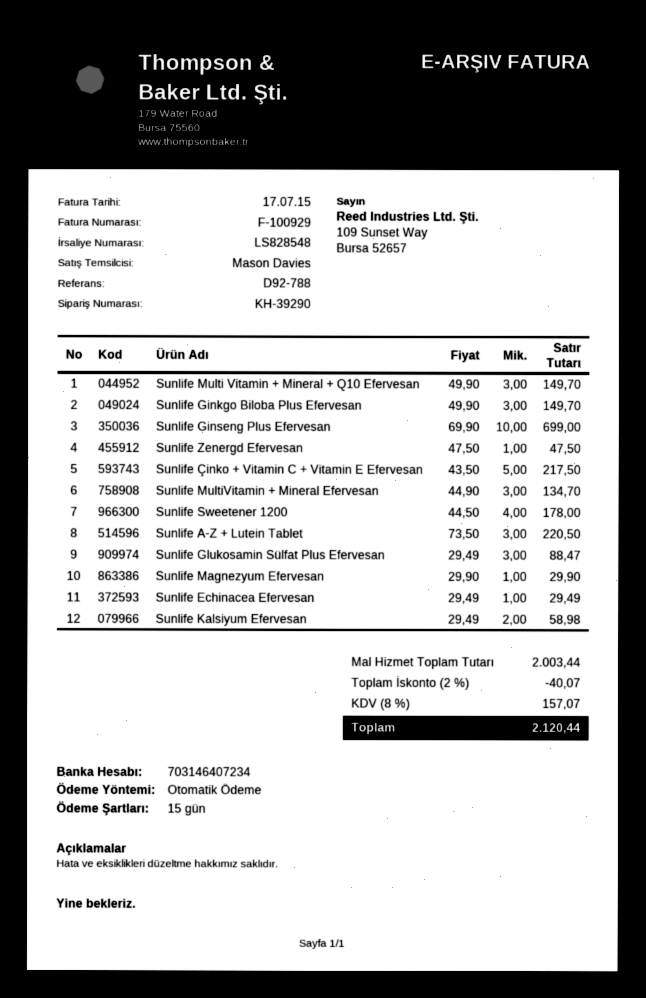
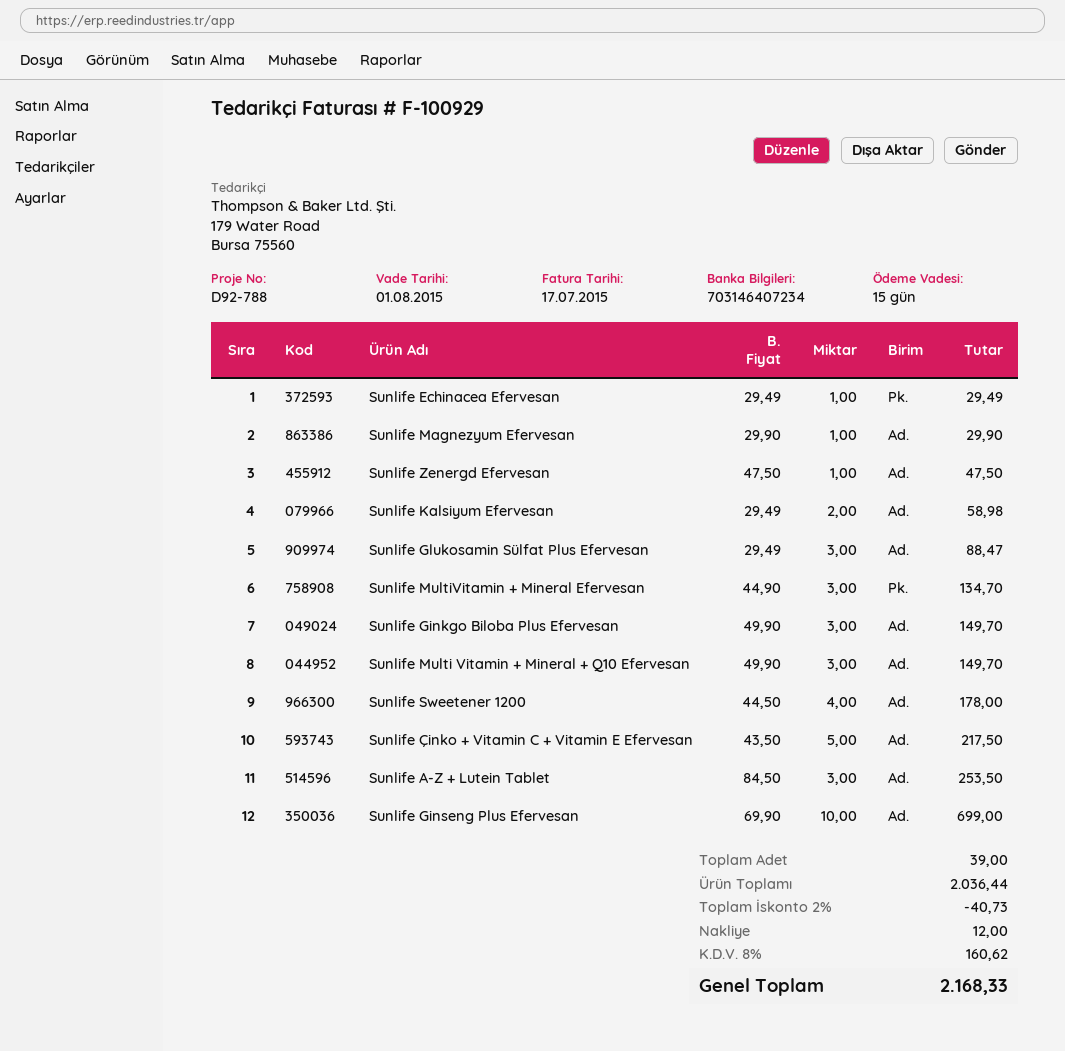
Sunlife A-Z + Lutein Tablet: 3 x 73.50 = 220.50 -> 3 x 84.50 = 253.50
subtotal: 2003.44 -> 2036.44
discount: 2% = 40.07 -> 2% = 40.73
shipping: none -> 12.00
tax: 8% = 157.07 -> 8% = 160.62
total: 2120.44 -> 2168.33

